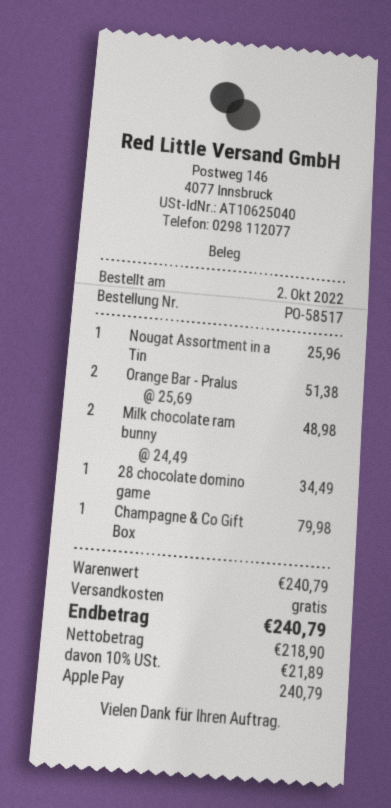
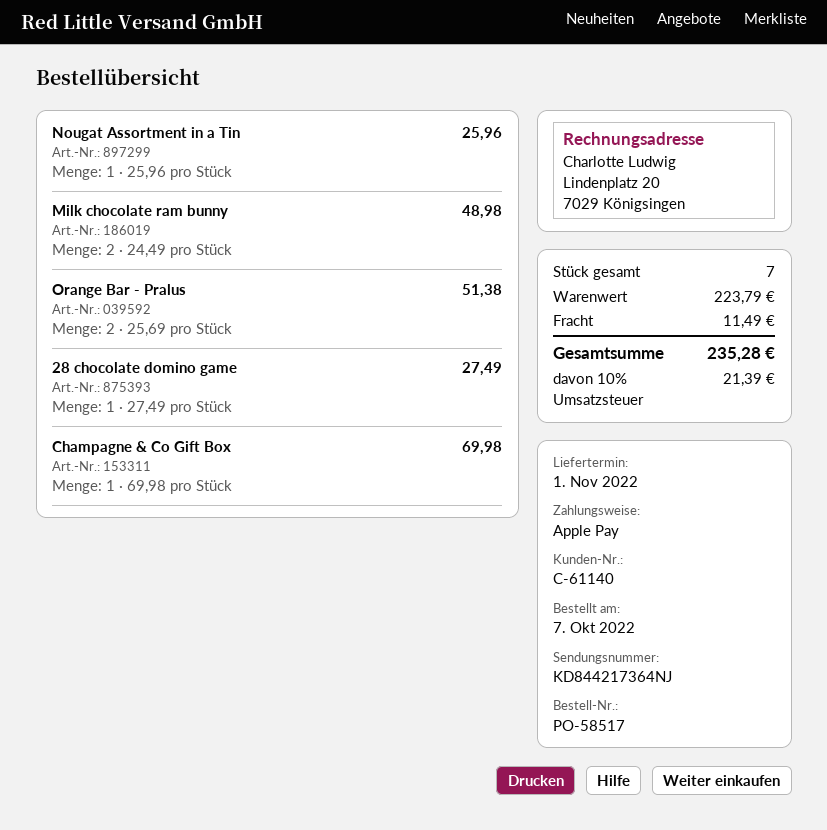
order date: 2022-10-02 -> 2022-10-07
28 chocolate domino game: 1 x 34.49 = 34.49 -> 1 x 27.49 = 27.49
Champagne & Co Gift Box: 1 x 79.98 = 79.98 -> 1 x 69.98 = 69.98
subtotal: 240.79 -> 223.79
shipping: 0.00 -> 11.49
tax: 10% = 21.89 -> 10% = 21.39
total: 240.79 -> 235.28

